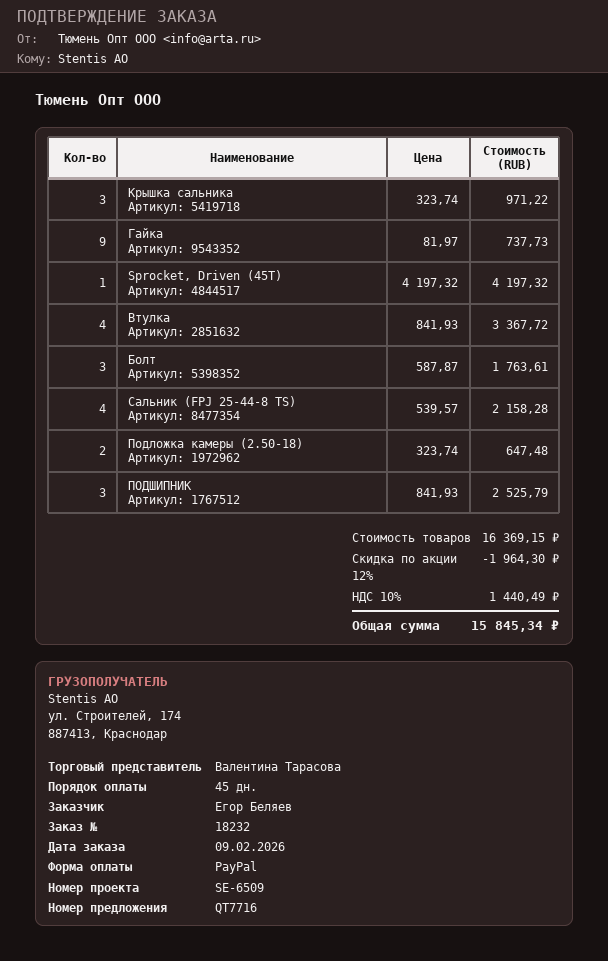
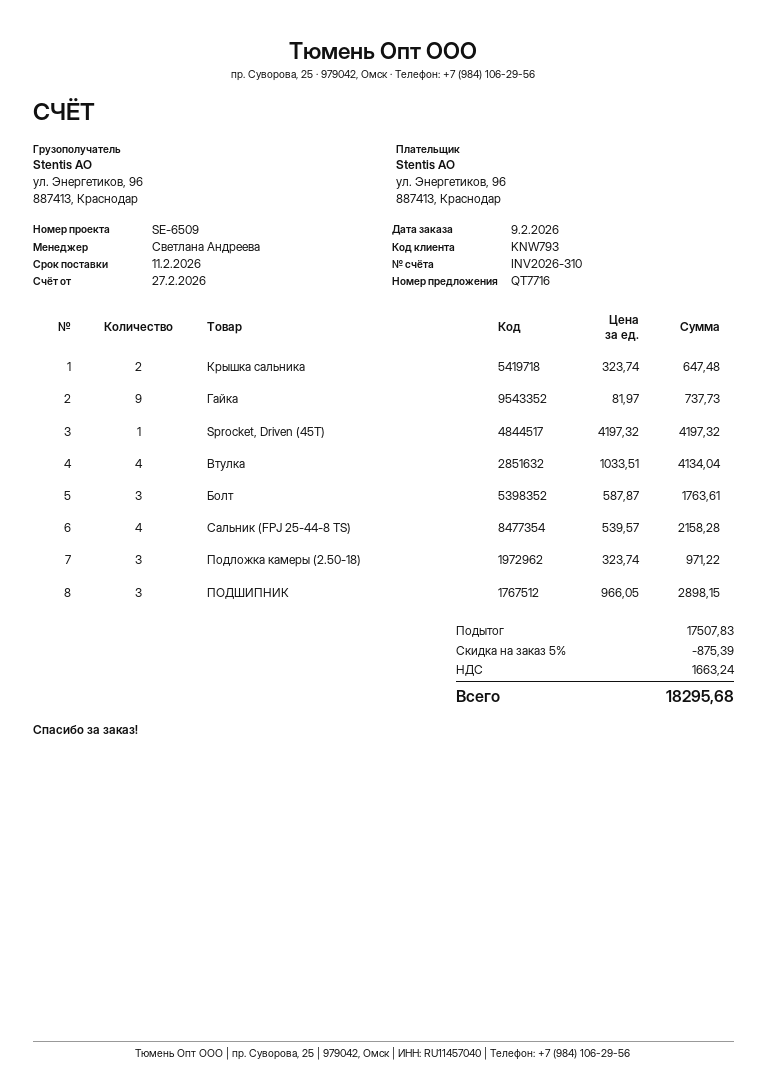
sales rep: Валентина Тарасова -> Светлана Андреева
ship to: ул. Строителей, 174, 887413, Краснодар -> ул. Энергетиков, 96, 887413, Краснодар
Крышка сальника: 3 x 323.74 = 971.22 -> 2 x 323.74 = 647.48
Втулка: 4 x 841.93 = 3367.72 -> 4 x 1033.51 = 4134.04
Подложка камеры (2.50-18): 2 x 323.74 = 647.48 -> 3 x 323.74 = 971.22
ПОДШИПНИК: 3 x 841.93 = 2525.79 -> 3 x 966.05 = 2898.15
subtotal: 16369.15 -> 17507.83
discount: 12% = 1964.30 -> 5% = 875.39
tax: 1440.49 -> 1663.24
total: 15845.34 -> 18295.68

